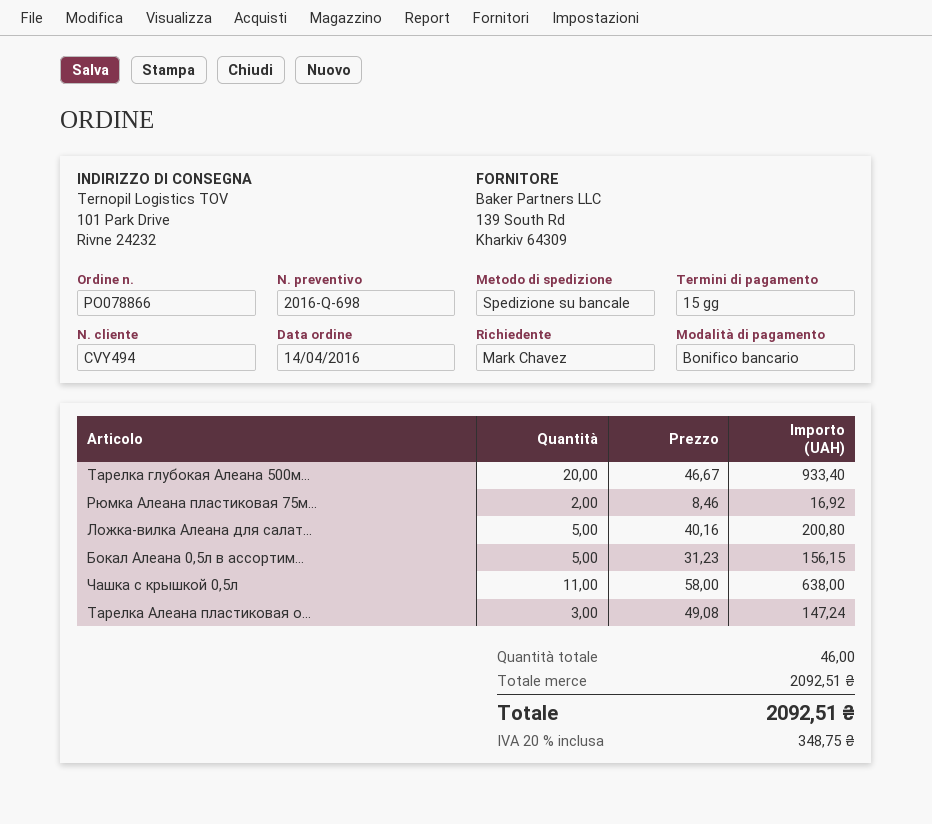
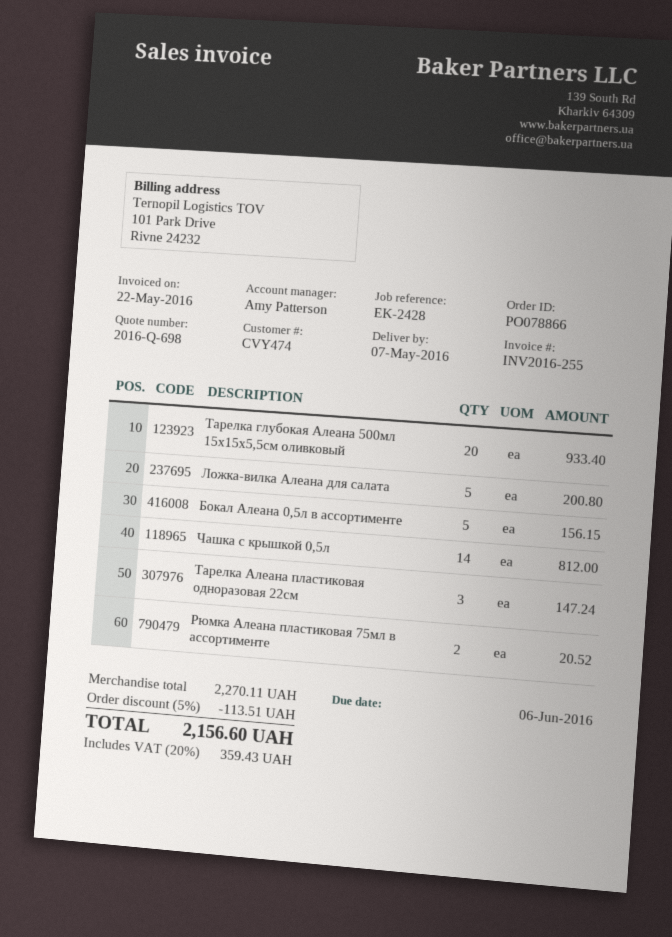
customer number: CVY494 -> CVY474
Рюмка Алеана пластиковая 75м...: 2 for 16.92 -> 2 for 20.52
Чашка с крышкой 0,5л: 11 for 638.00 -> 14 for 812.00
subtotal: 2092.51 -> 2270.11
discount: none -> 5% = 113.51
tax: 20% = 348.75 -> 20% = 359.43
total: 2092.51 -> 2156.60

